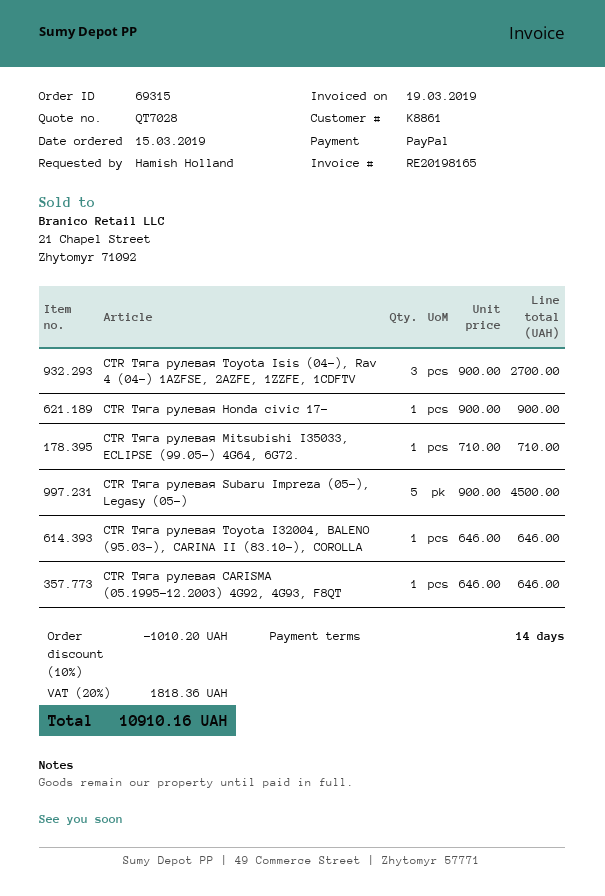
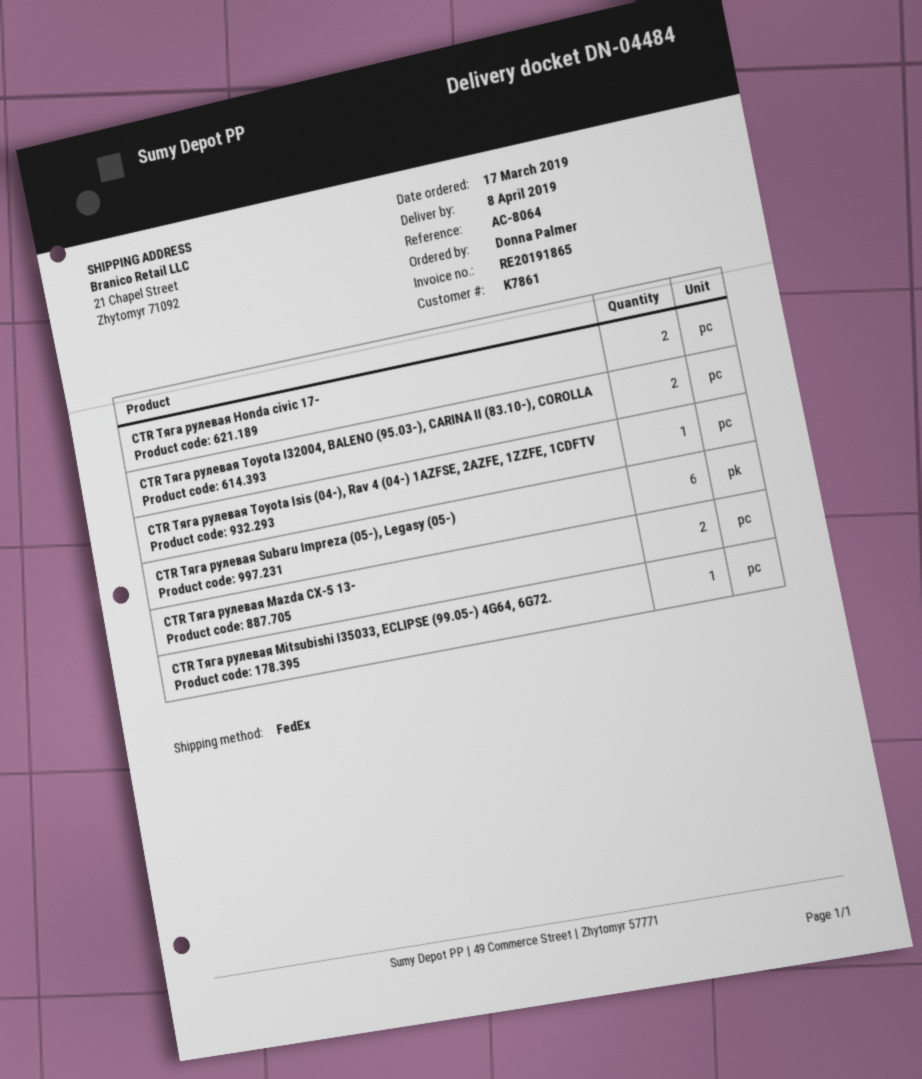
order date: 2019-03-15 -> 2019-03-17
invoice number: RE20198165 -> RE20191865
customer number: K8861 -> K7861
ordered by: Hamish Holland -> Donna Palmer
CTR Тяга рулевая Toyota Isis (04-), Rav 4 (04-) 1AZFSE, 2AZFE, 1ZZFE, 1CDFTV: 3 -> 1
CTR Тяга рулевая Honda civic 17-: 1 -> 2
CTR Тяга рулевая Subaru Impreza (05-), Legasy (05-): 5 -> 6
CTR Тяга рулевая Toyota I32004, BALENO (95.03-), CARINA II (83.10-), COROLLA: 1 -> 2
CTR Тяга рулевая CARISMA (05.1995-12.2003) 4G92, 4G93, F8QT: 1 -> none
CTR Тяга рулевая Mazda CX-5 13-: none -> 2

